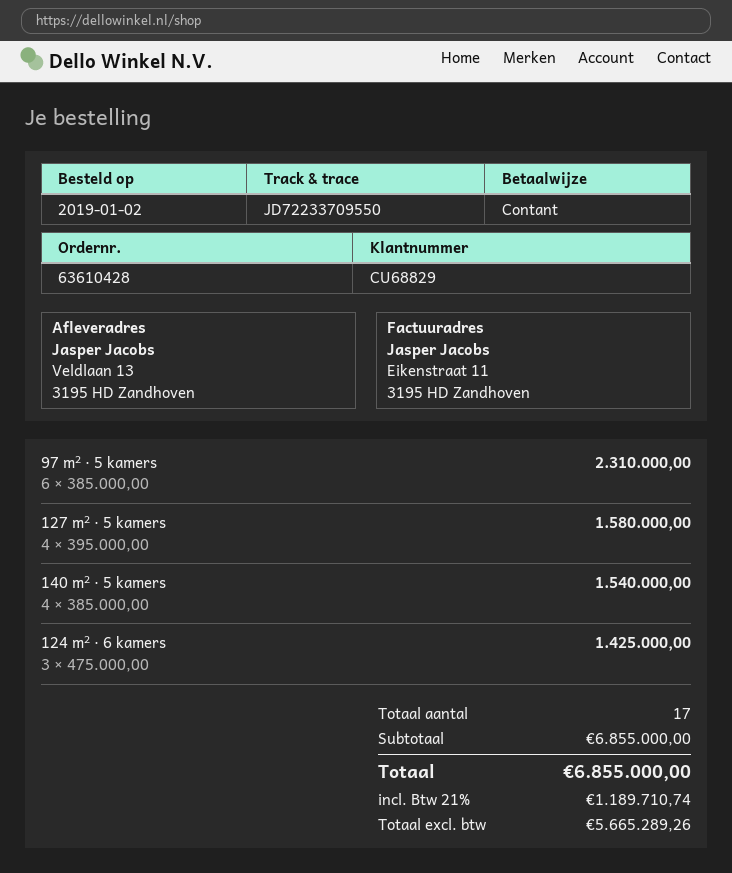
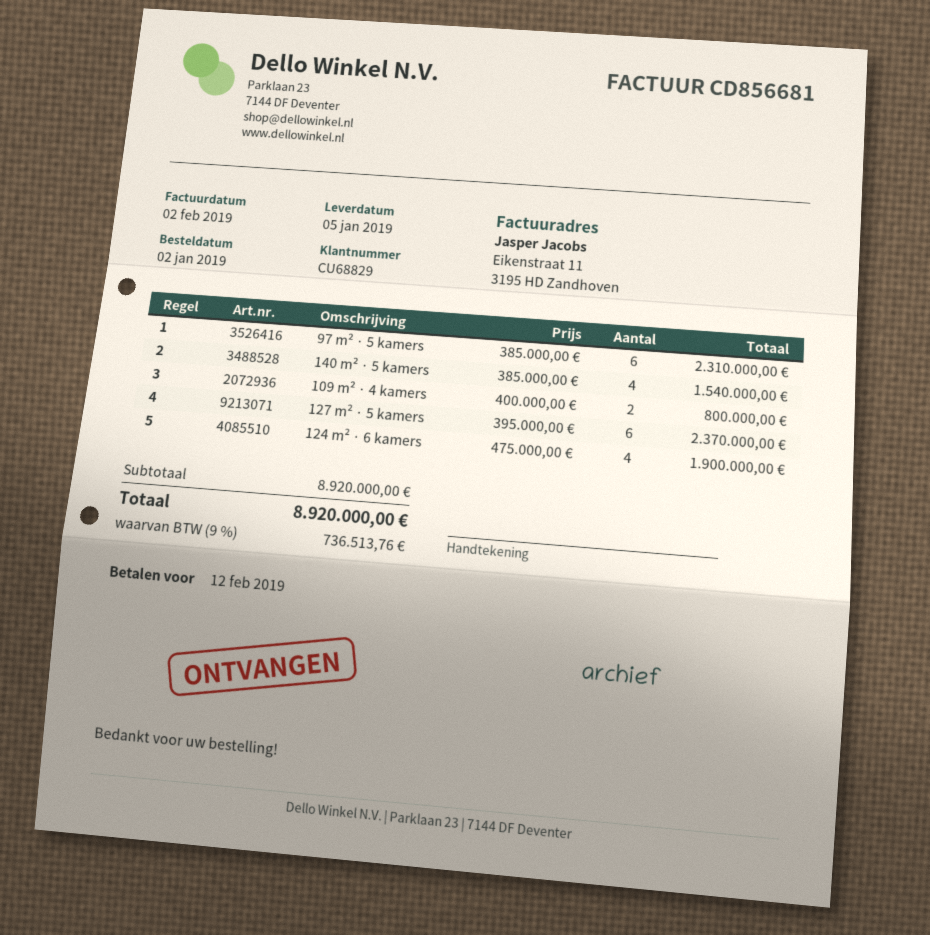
127 m² · 5 kamers: 4 x 395000.00 = 1580000.00 -> 6 x 395000.00 = 2370000.00
124 m² · 6 kamers: 3 x 475000.00 = 1425000.00 -> 4 x 475000.00 = 1900000.00
109 m² · 4 kamers: none -> 2 x 400000.00 = 800000.00
subtotal: 6855000.00 -> 8920000.00
tax: 21% = 1189710.74 -> 9% = 736513.76
total: 6855000.00 -> 8920000.00

